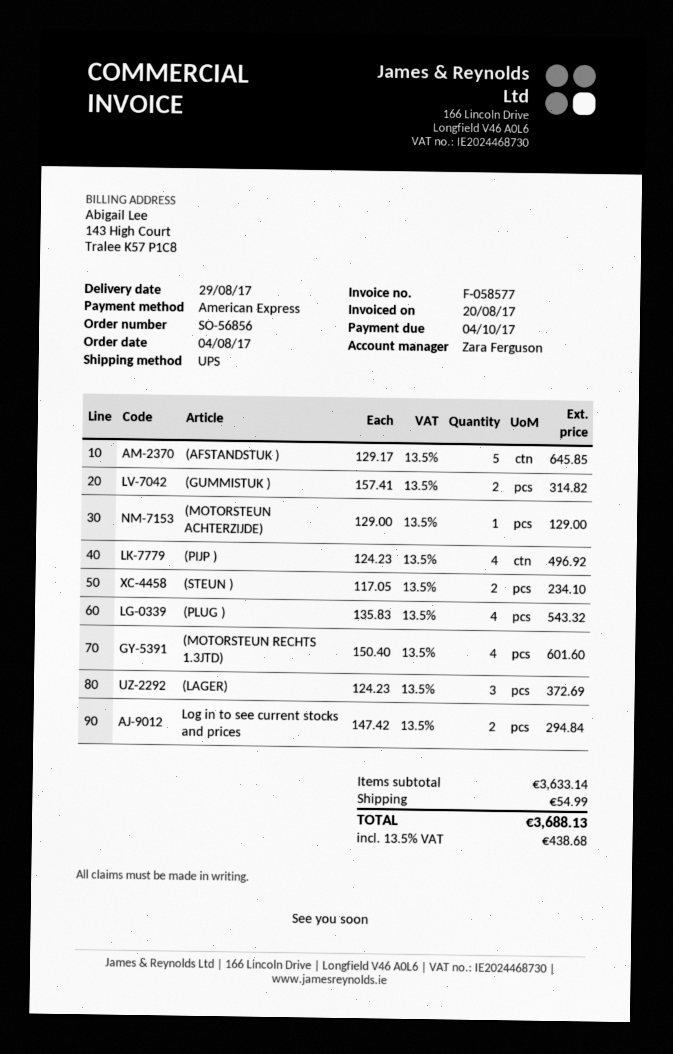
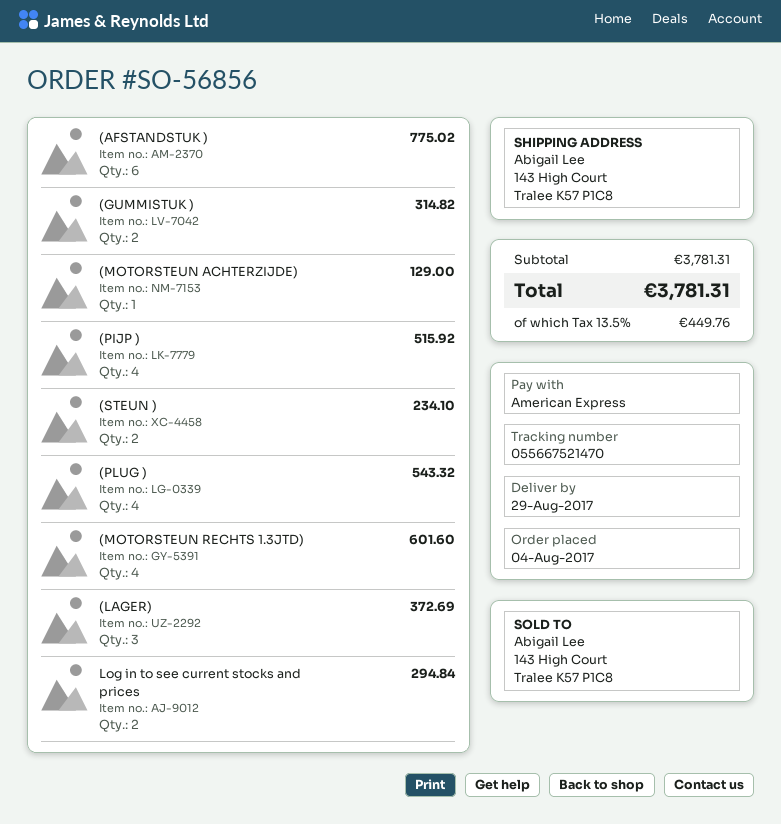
(AFSTANDSTUK ): 5 for 645.85 -> 6 for 775.02
(PIJP ): 4 for 496.92 -> 4 for 515.92
subtotal: 3633.14 -> 3781.31
shipping: 54.99 -> none
tax: 13.5% = 438.68 -> 13.5% = 449.76
total: 3688.13 -> 3781.31

